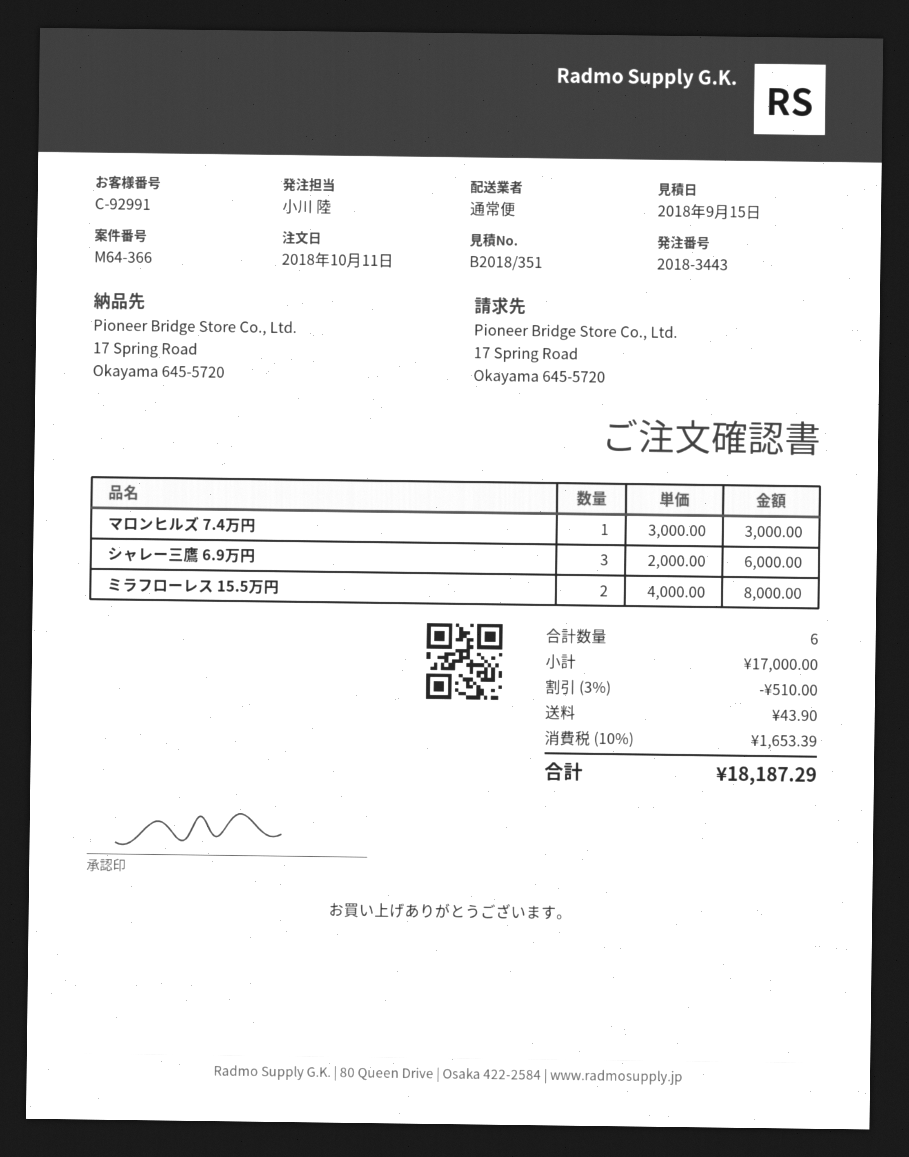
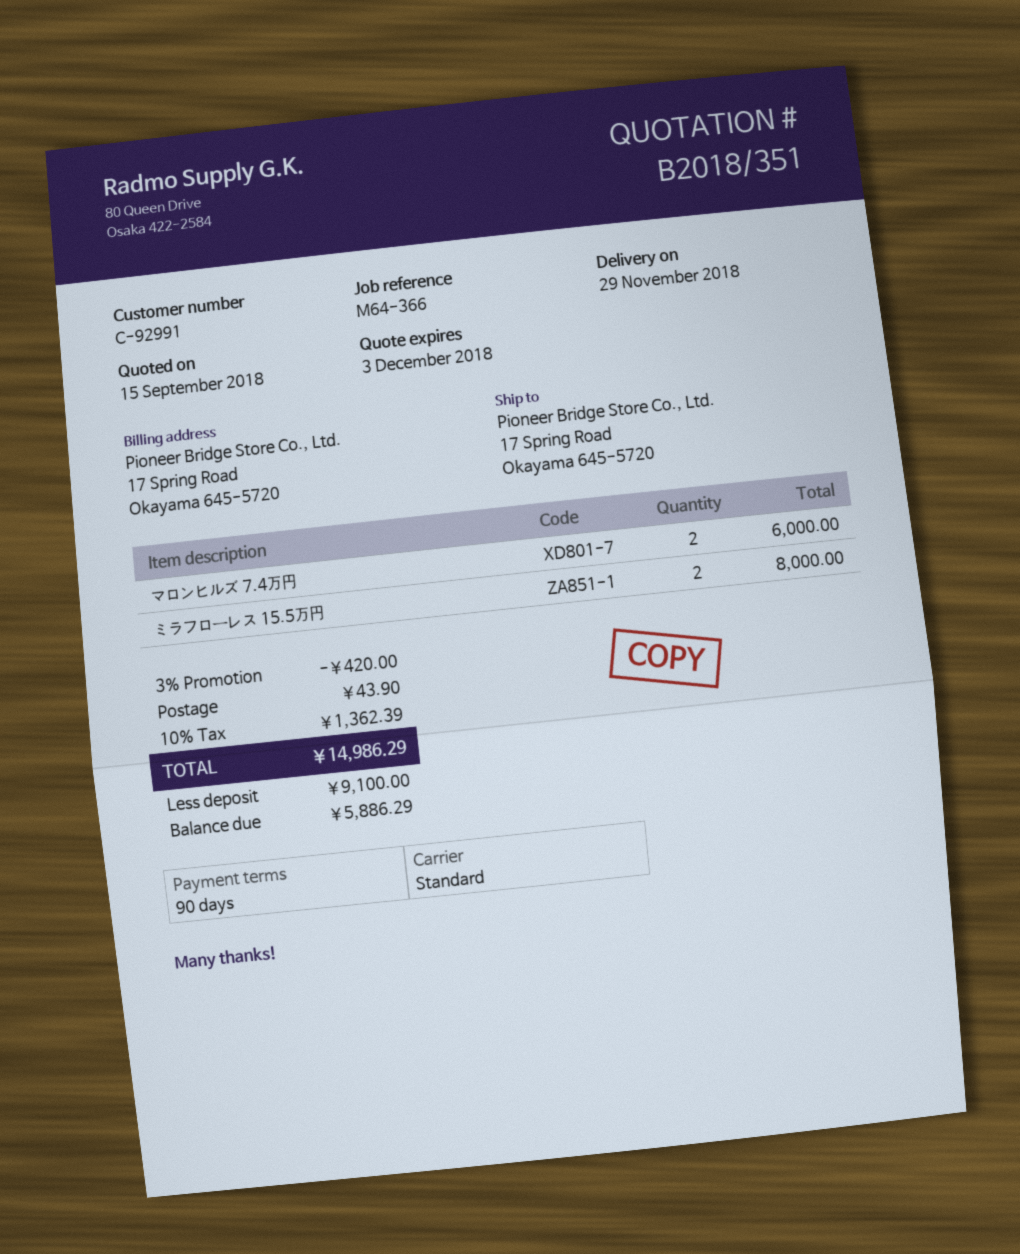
マロンヒルズ 7.4万円: 1 for 3000.00 -> 2 for 6000.00
シャレー三鷹 6.9万円: 3 for 6000.00 -> none
discount: 3% = 510.00 -> 3% = 420.00
tax: 10% = 1653.39 -> 10% = 1362.39
total: 18187.29 -> 14986.29

